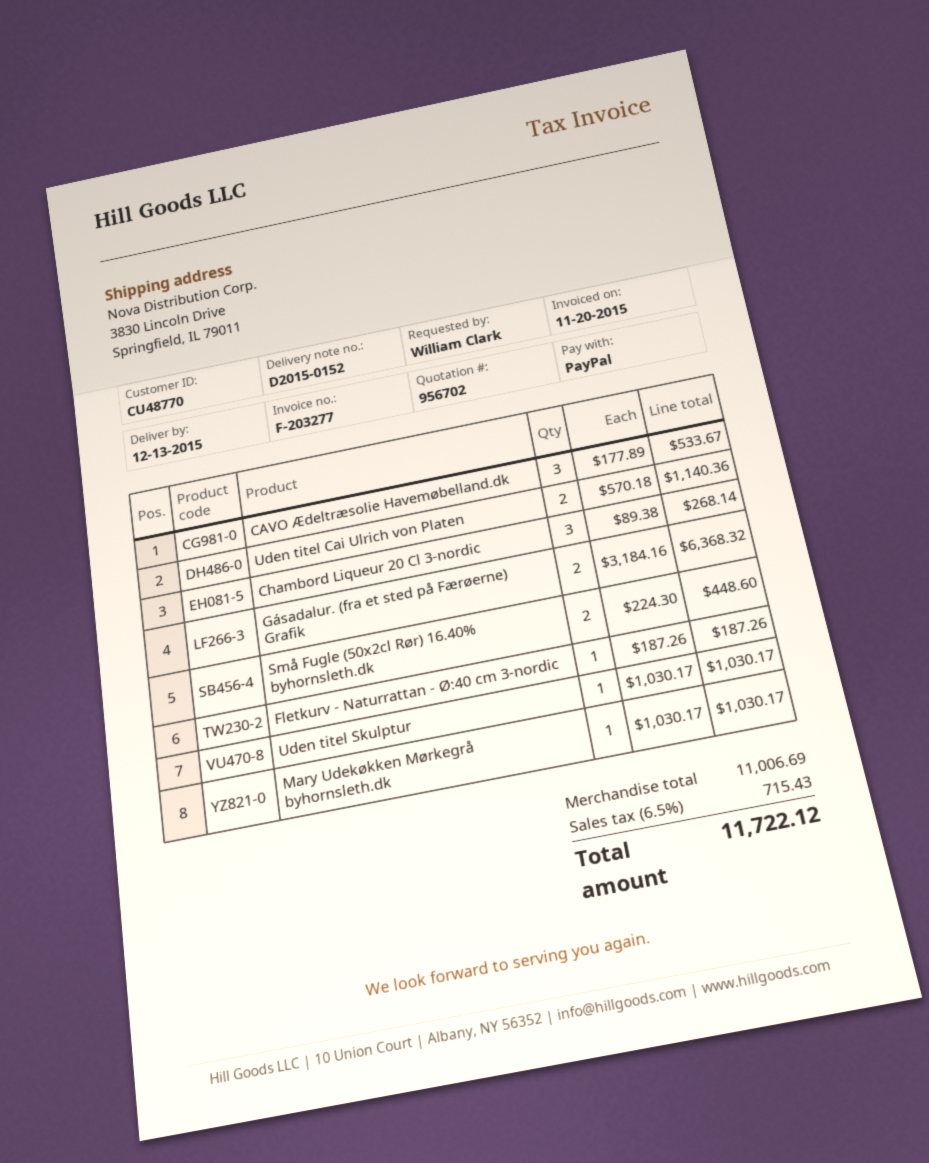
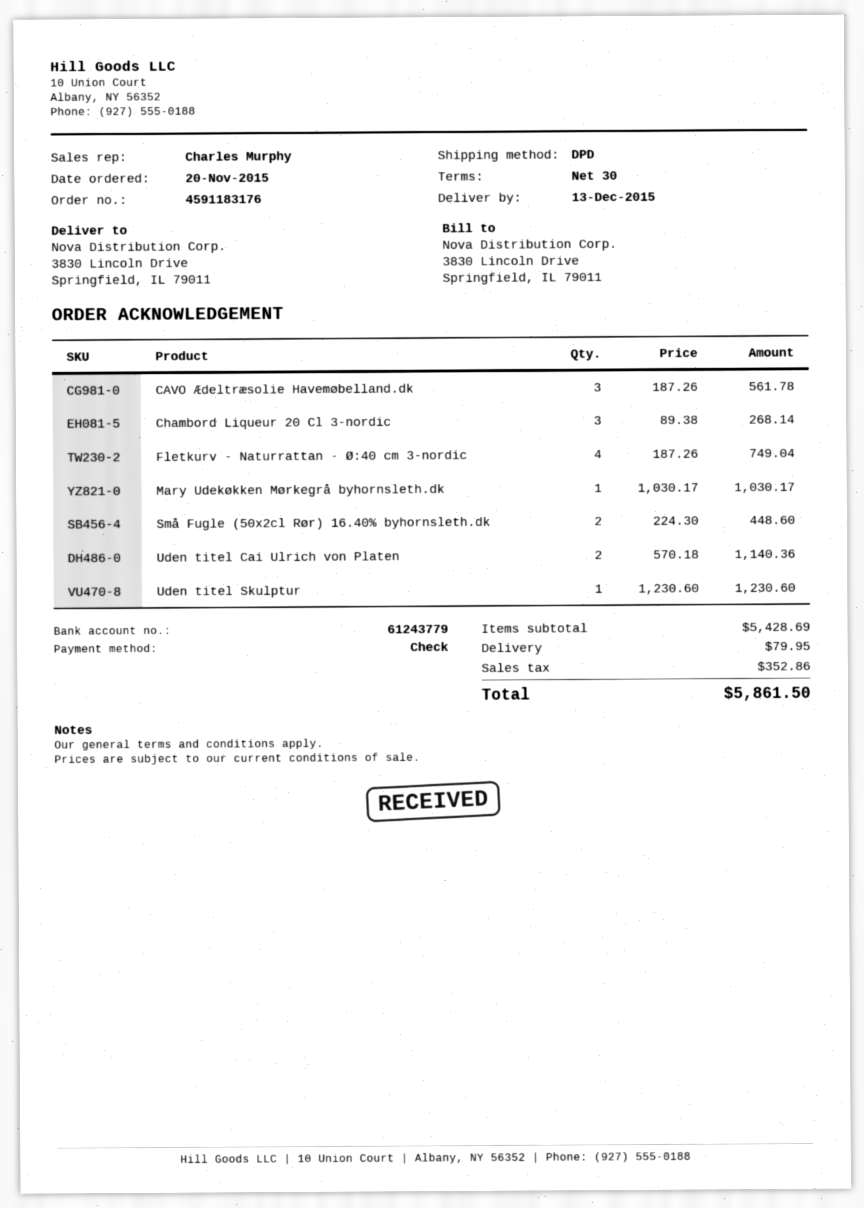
payment method: PayPal -> cheque
CAVO Ædeltræsolie Havemøbelland.dk: 3 x 177.89 = 533.67 -> 3 x 187.26 = 561.78
Gásadalur. (fra et sted på Færøerne) Grafik: 2 x 3184.16 = 6368.32 -> none
Fletkurv - Naturrattan - Ø:40 cm 3-nordic: 1 x 187.26 = 187.26 -> 4 x 187.26 = 749.04
Uden titel Skulptur: 1 x 1030.17 = 1030.17 -> 1 x 1230.60 = 1230.60
subtotal: 11006.69 -> 5428.69
shipping: none -> 79.95
tax: 715.43 -> 352.86
total: 11722.12 -> 5861.50

